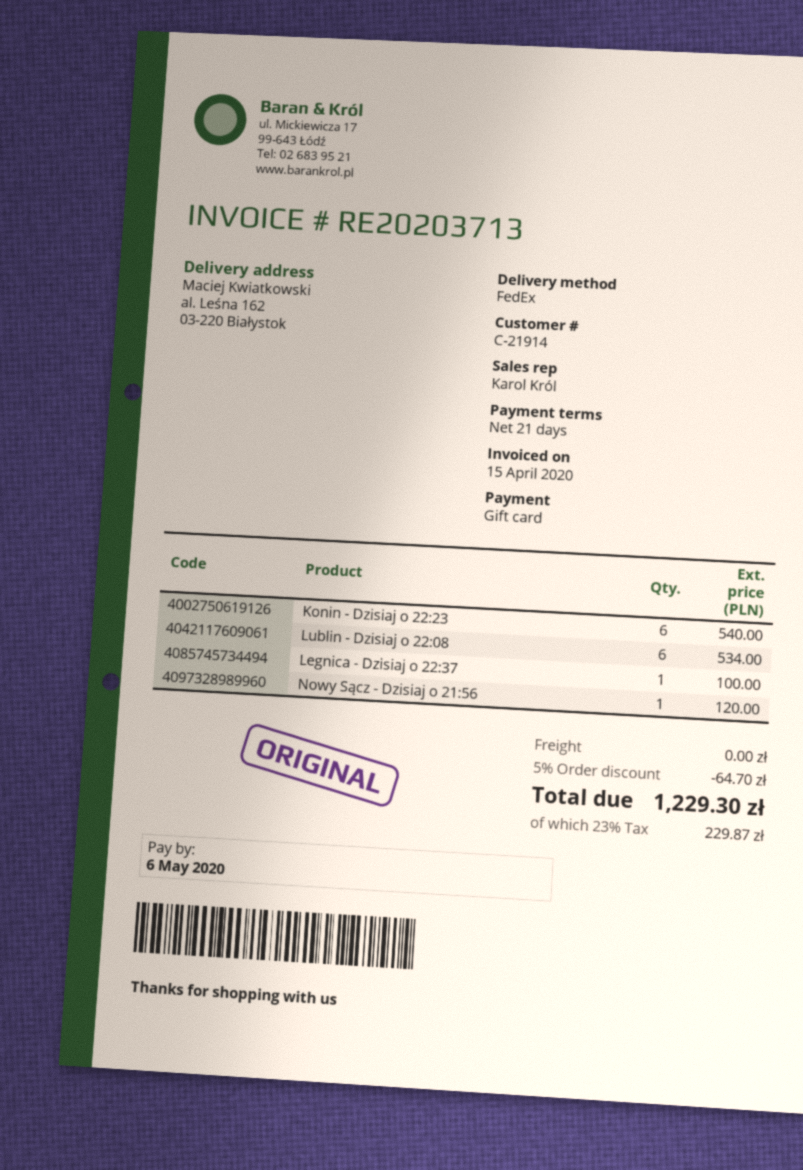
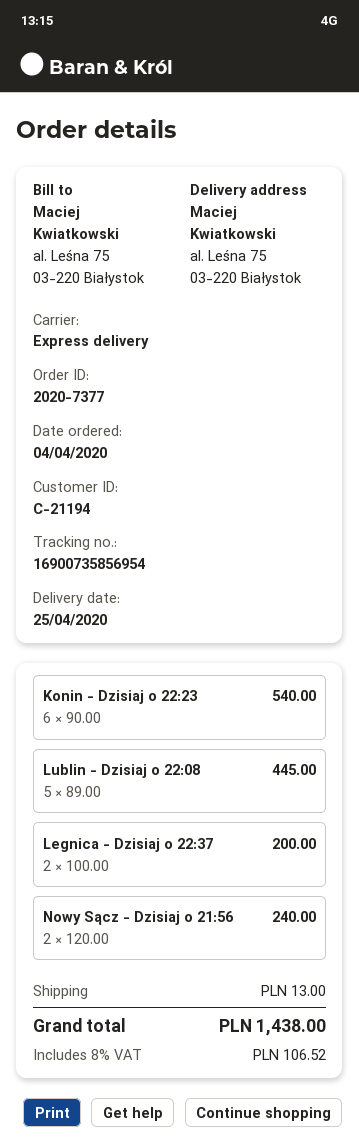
customer number: C-21914 -> C-21194
shipping method: FedEx -> express
ship to: al. Leśna 162, 03-220 Białystok -> al. Leśna 75, 03-220 Białystok
Lublin - Dzisiaj o 22:08: 6 for 534.00 -> 5 for 445.00
Legnica - Dzisiaj o 22:37: 1 for 100.00 -> 2 for 200.00
Nowy Sącz - Dzisiaj o 21:56: 1 for 120.00 -> 2 for 240.00
discount: 5% = 64.70 -> none
shipping: 0.00 -> 13.00
tax: 23% = 229.87 -> 8% = 106.52
total: 1229.30 -> 1438.00

